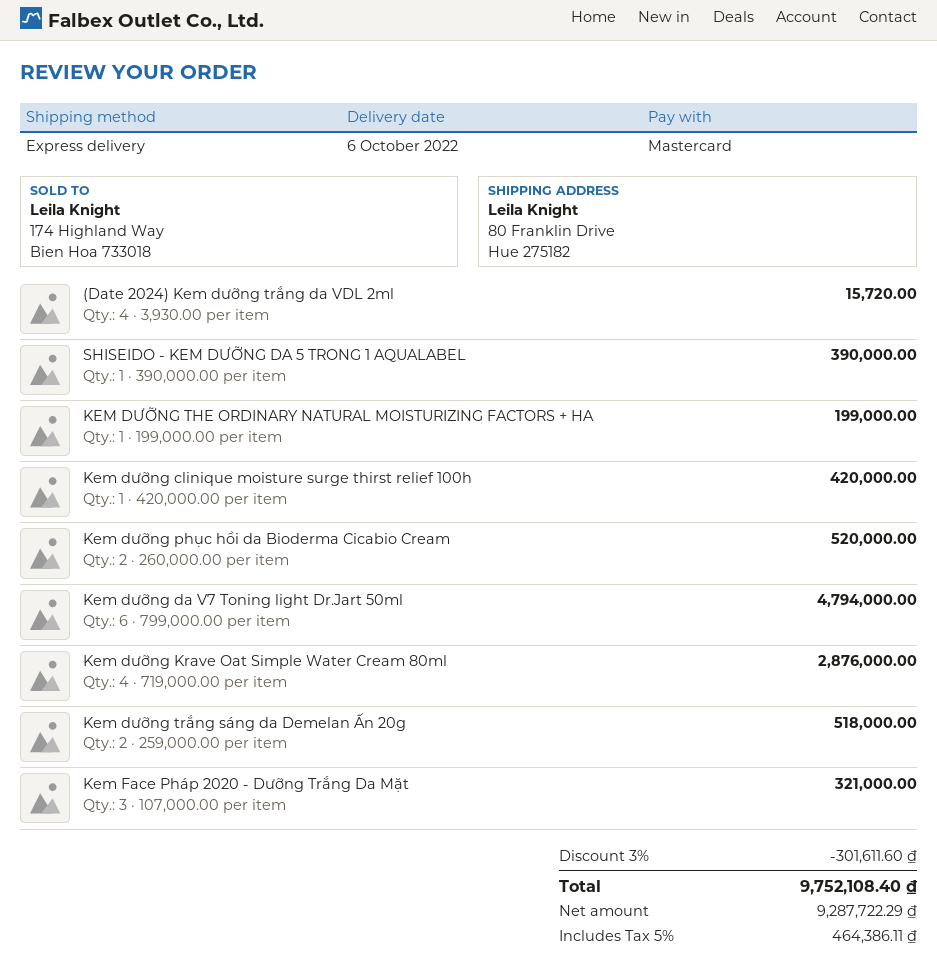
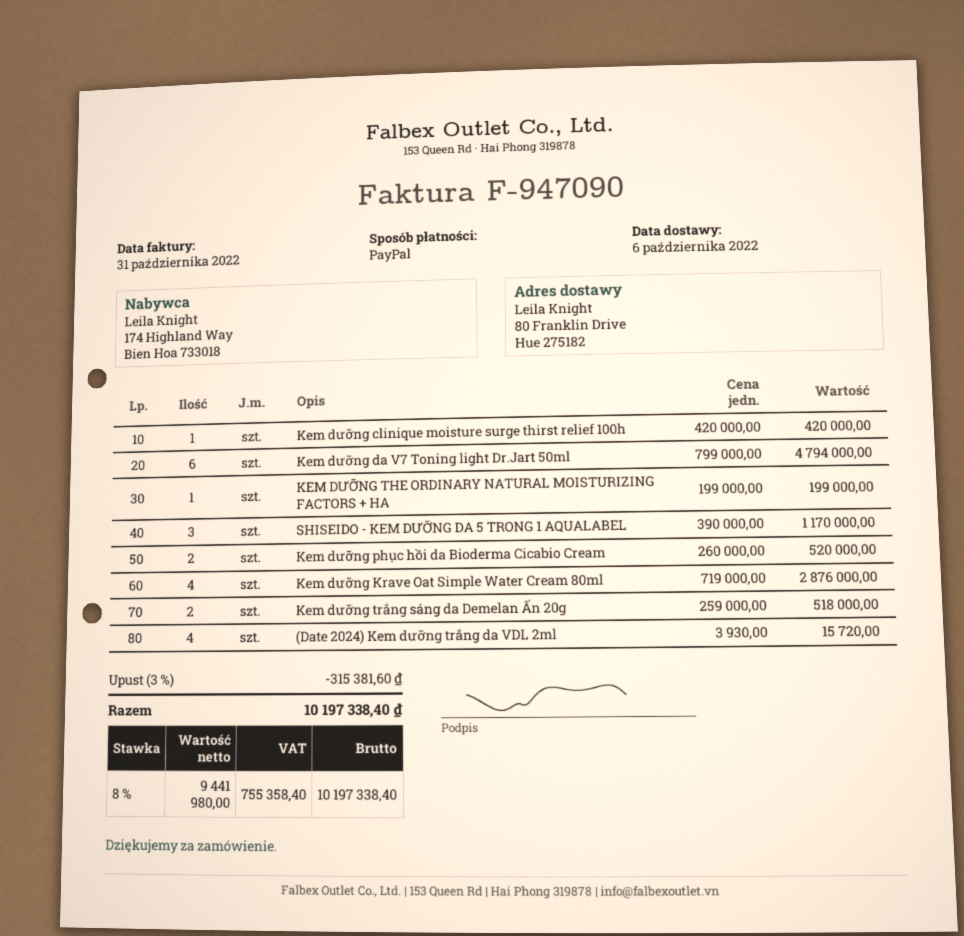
payment method: Mastercard -> PayPal
SHISEIDO - KEM DƯỠNG DA 5 TRONG 1 AQUALABEL: 1 x 390000.00 = 390000.00 -> 3 x 390000.00 = 1170000.00
Kem Face Pháp 2020 - Dưỡng Trắng Da Mặt: 3 x 107000.00 = 321000.00 -> none
discount: 3% = 301611.60 -> 3% = 315381.60
net: 9287722.29 -> 9441980.00
tax: 5% = 464386.11 -> 8% = 755358.40
total: 9752108.40 -> 10197338.40

